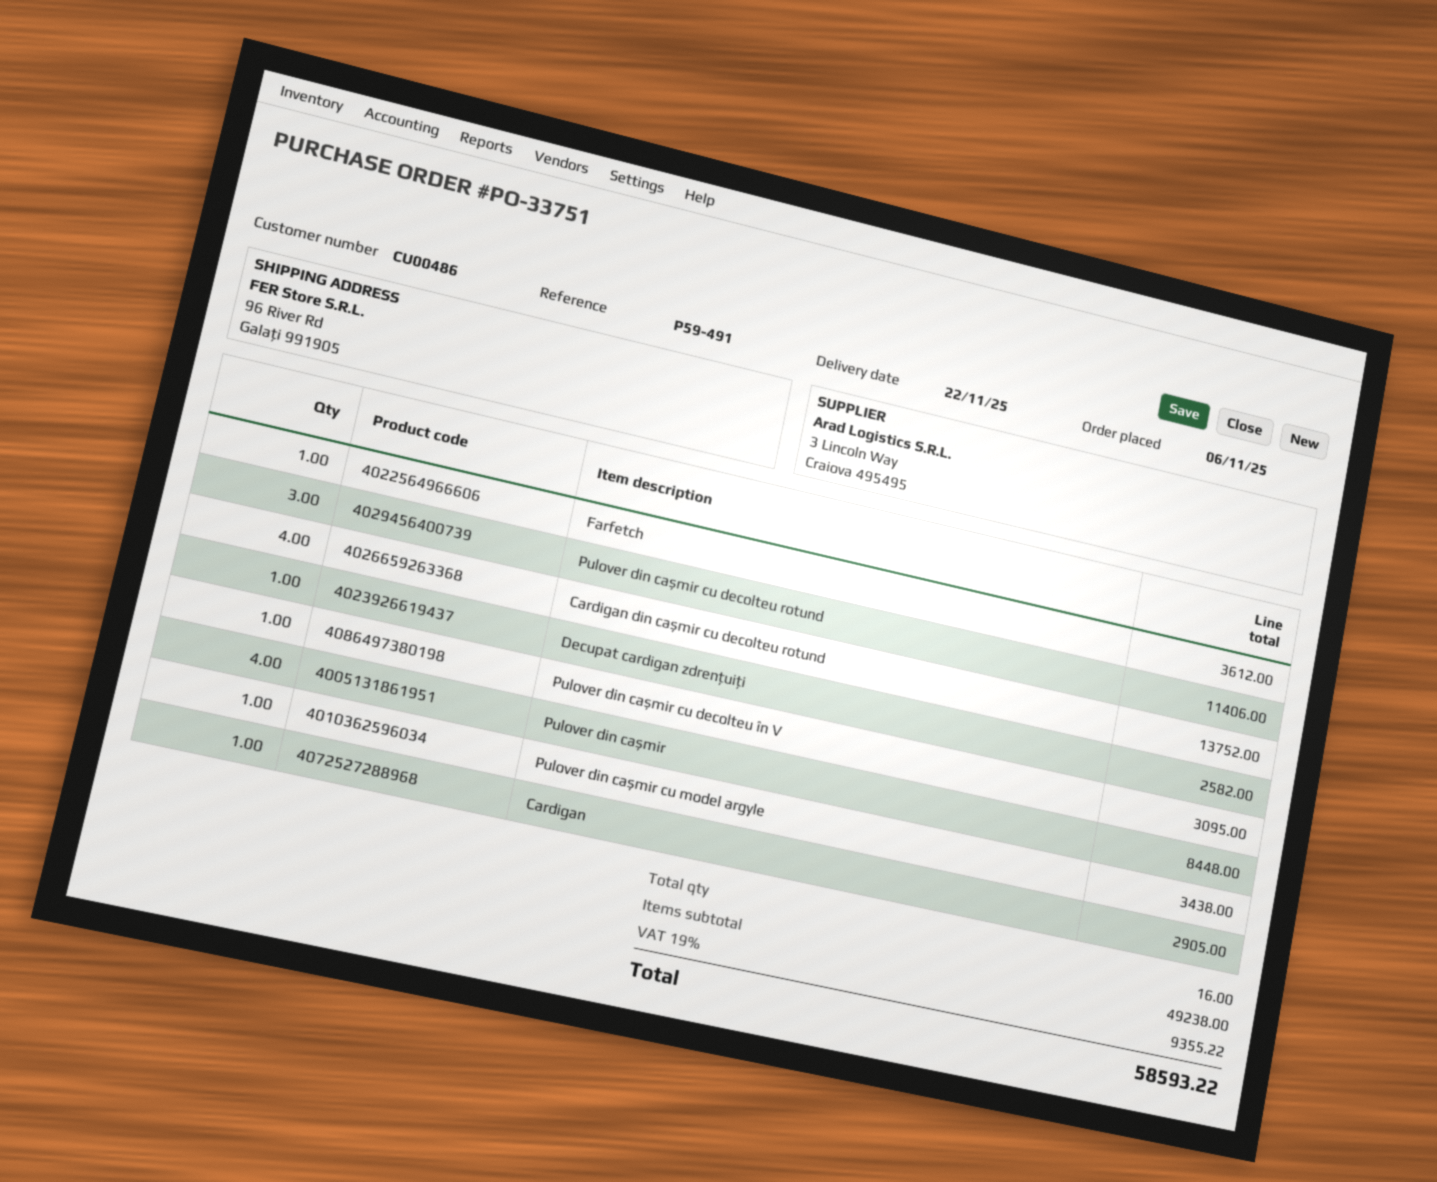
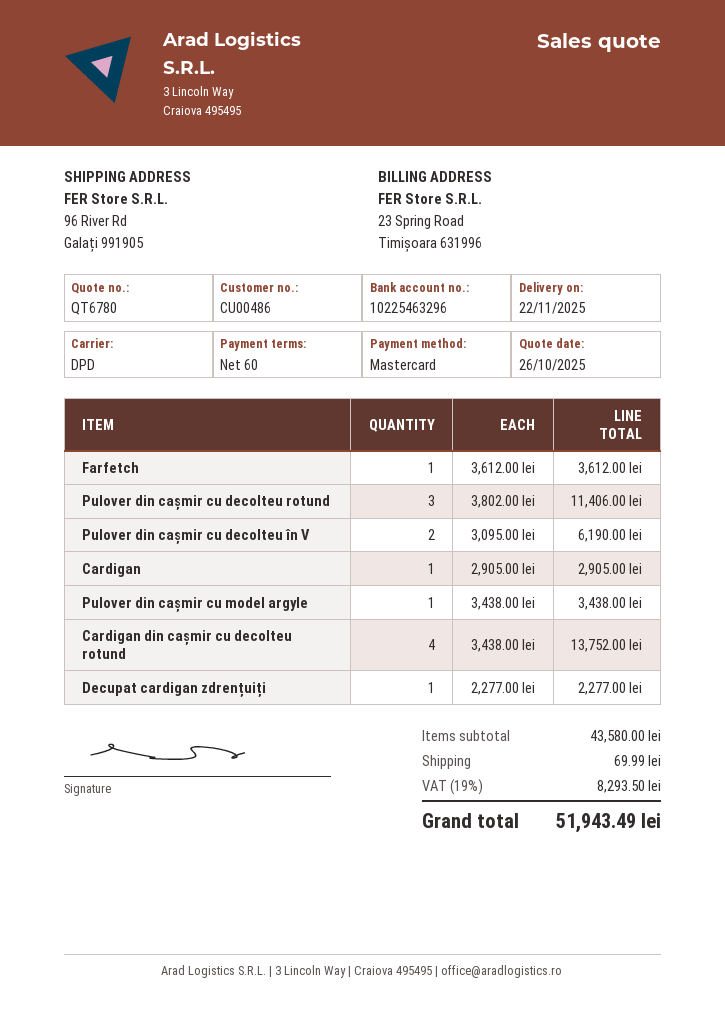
Decupat cardigan zdrențuiți: 1 for 2582.00 -> 1 for 2277.00
Pulover din cașmir cu decolteu în V: 1 for 3095.00 -> 2 for 6190.00
Pulover din cașmir: 4 for 8448.00 -> none
subtotal: 49238.00 -> 43580.00
shipping: none -> 69.99
tax: 19% = 9355.22 -> 19% = 8293.50
total: 58593.22 -> 51943.49

